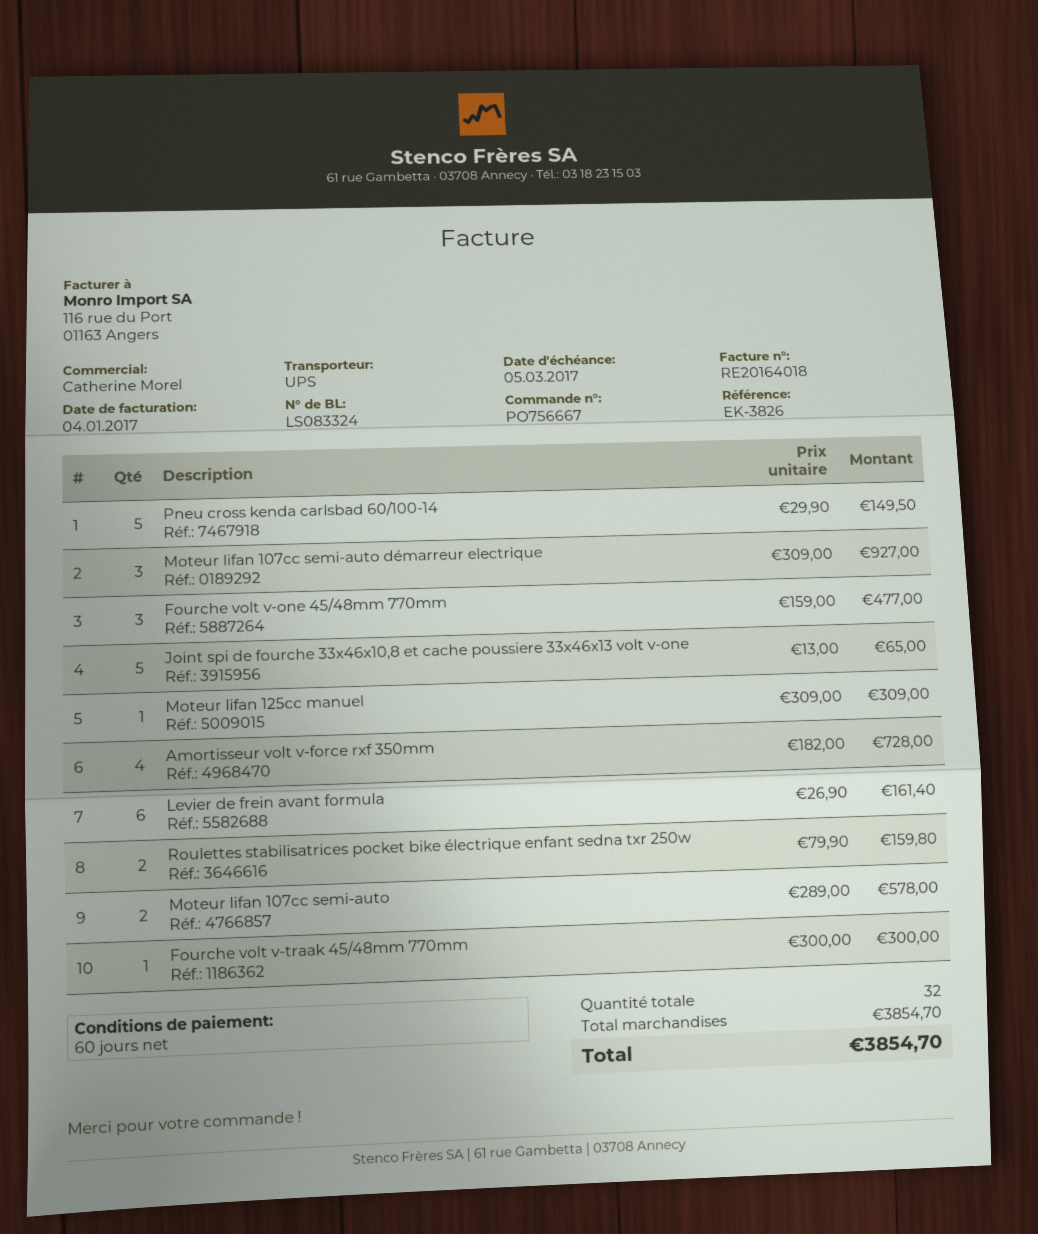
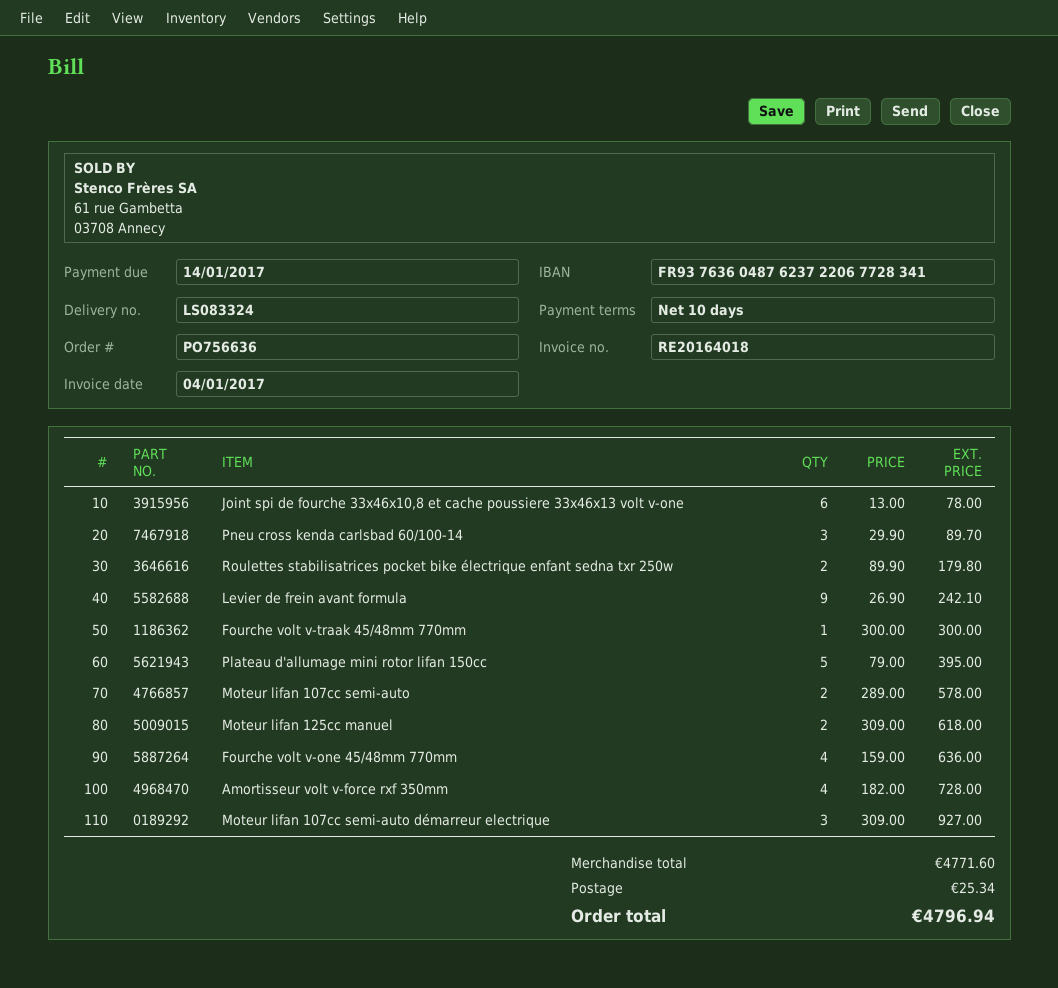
order number: PO756667 -> PO756636
payment terms: 60 days -> 10 days
due date: 2017-03-05 -> 2017-01-14
Pneu cross kenda carlsbad 60/100-14: 5 x 29.90 = 149.50 -> 3 x 29.90 = 89.70
Fourche volt v-one 45/48mm 770mm: 3 x 159.00 = 477.00 -> 4 x 159.00 = 636.00
Joint spi de fourche 33x46x10,8 et cache poussiere 33x46x13 volt v-one: 5 x 13.00 = 65.00 -> 6 x 13.00 = 78.00
Moteur lifan 125cc manuel: 1 x 309.00 = 309.00 -> 2 x 309.00 = 618.00
Levier de frein avant formula: 6 x 26.90 = 161.40 -> 9 x 26.90 = 242.10
Roulettes stabilisatrices pocket bike électrique enfant sedna txr 250w: 2 x 79.90 = 159.80 -> 2 x 89.90 = 179.80
Plateau d'allumage mini rotor lifan 150cc: none -> 5 x 79.00 = 395.00
subtotal: 3854.70 -> 4771.60
shipping: none -> 25.34
total: 3854.70 -> 4796.94

